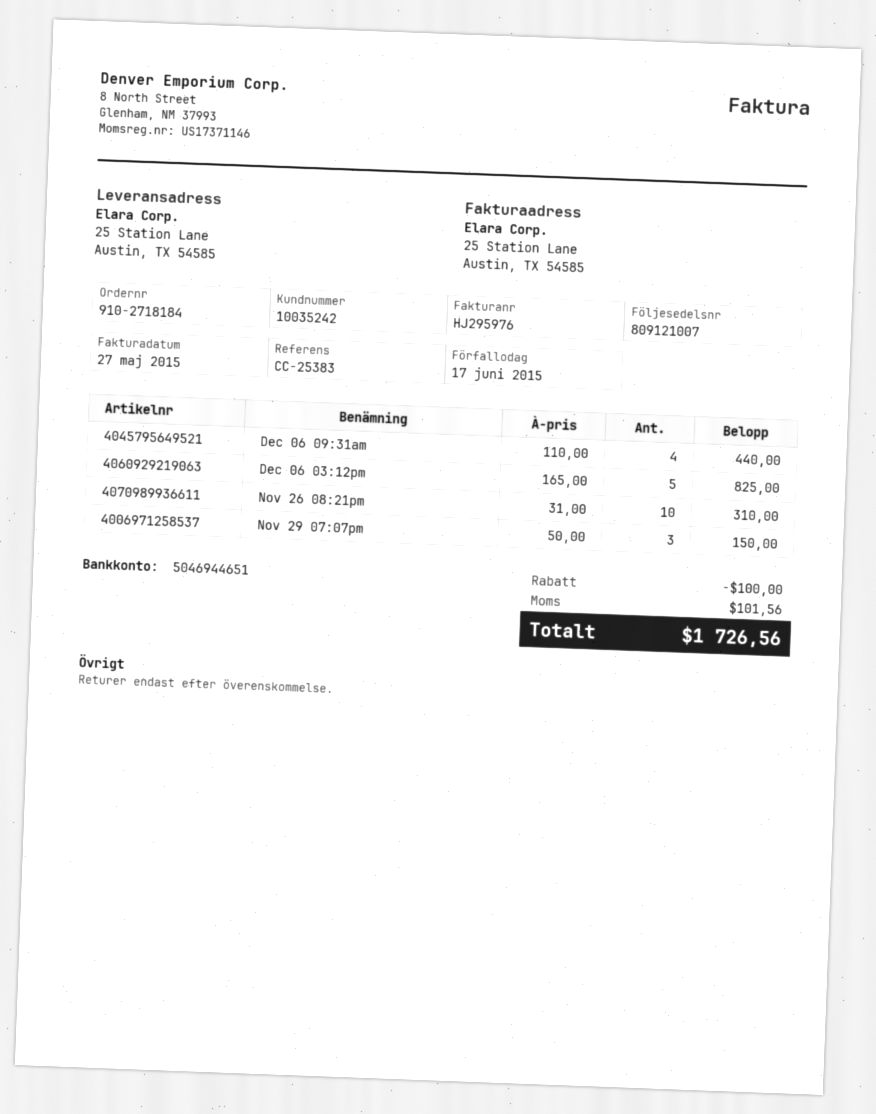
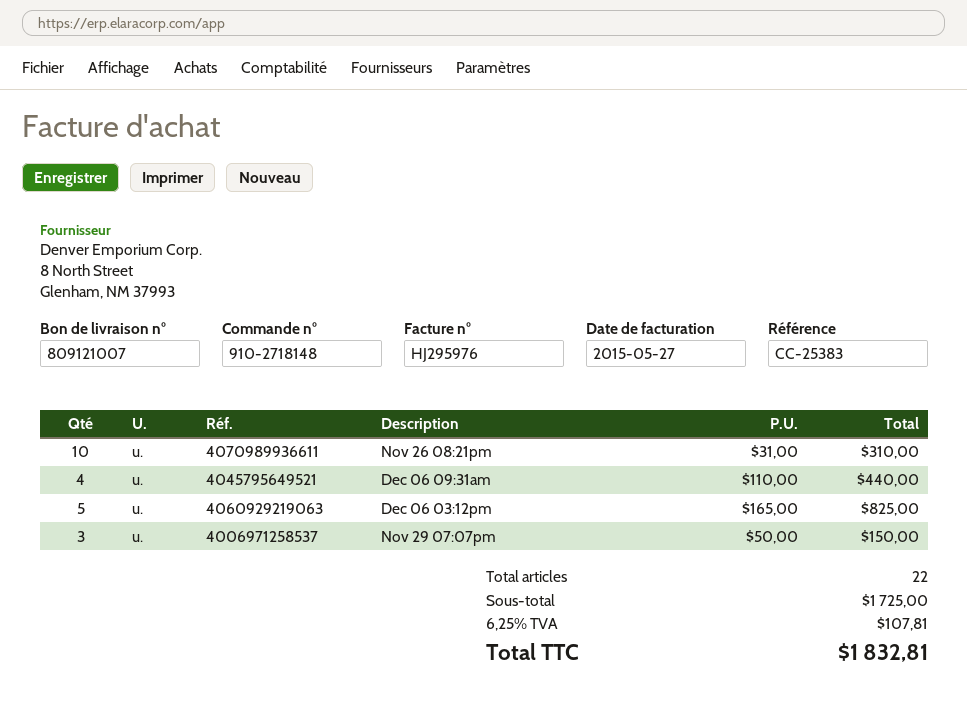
order number: 910-2718184 -> 910-2718148
discount: 100.00 -> none
tax: 101.56 -> 107.81
total: 1726.56 -> 1832.81

